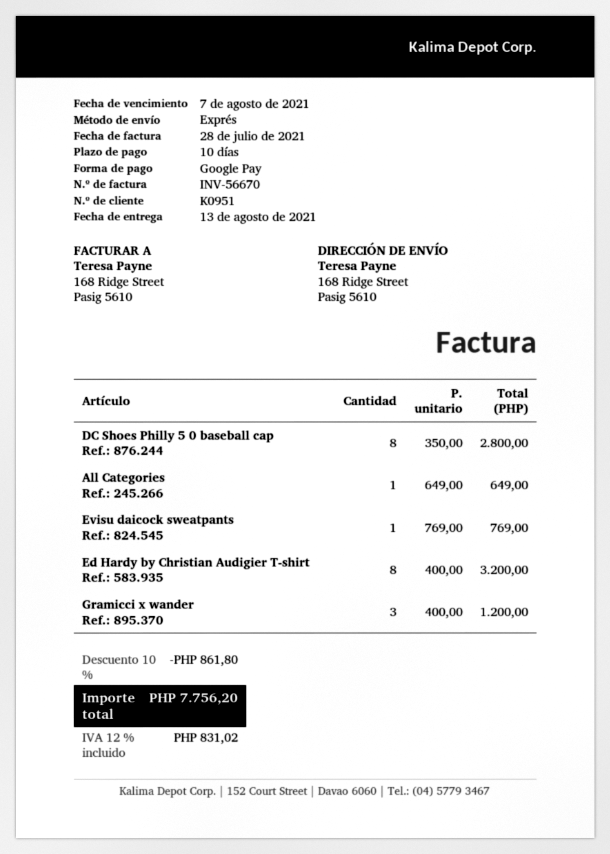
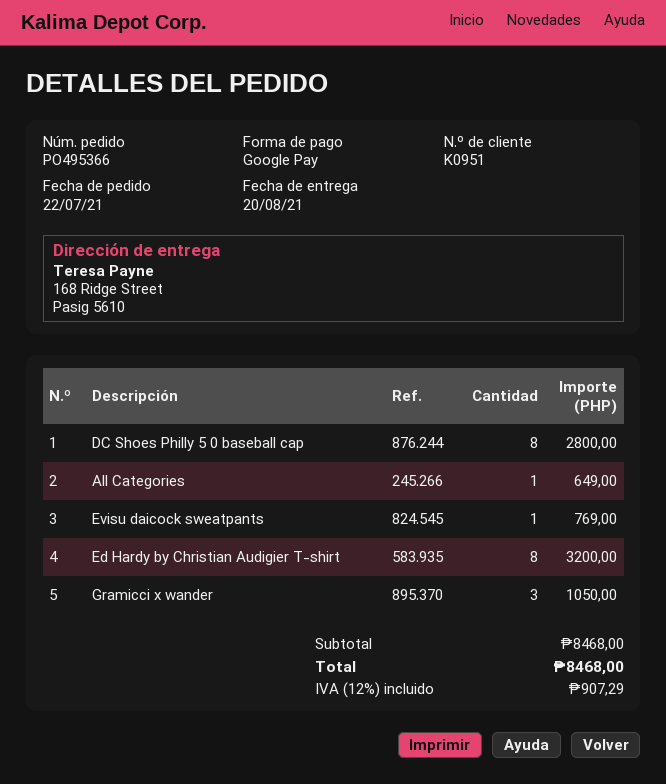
delivery date: 2021-08-13 -> 2021-08-20
Gramicci x wander: 3 for 1200.00 -> 3 for 1050.00
discount: 10% = 861.80 -> none
tax: 12% = 831.02 -> 12% = 907.29
total: 7756.20 -> 8468.00

